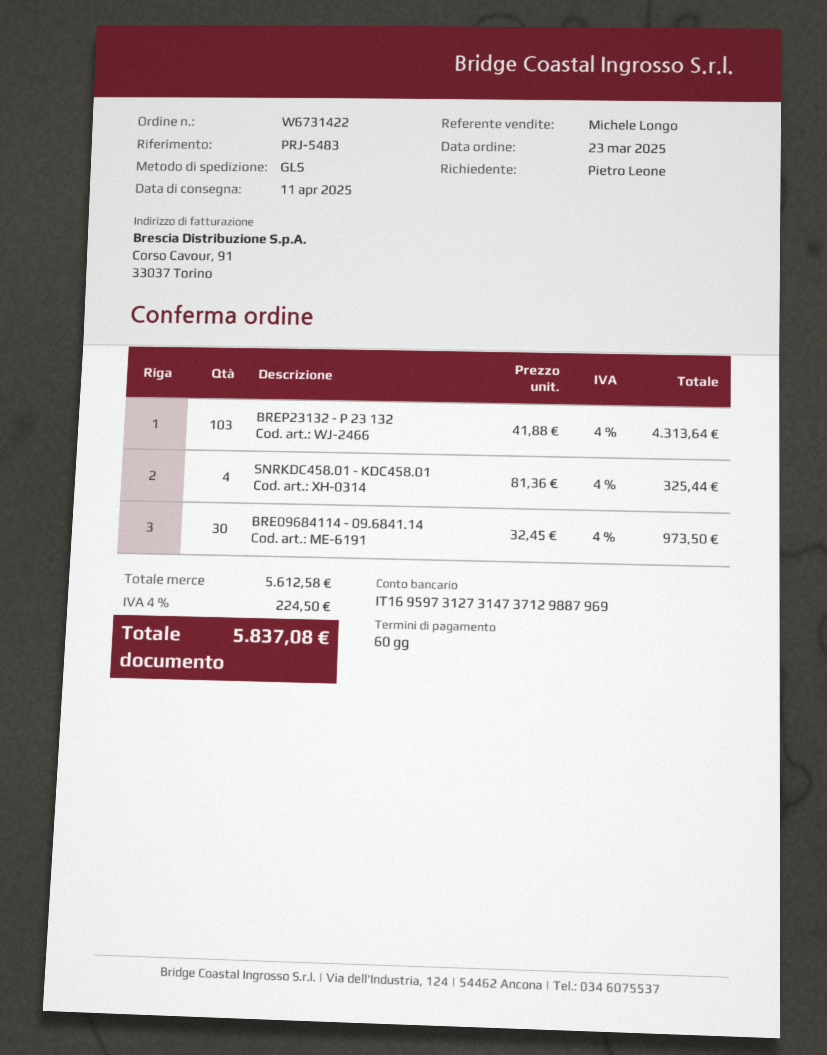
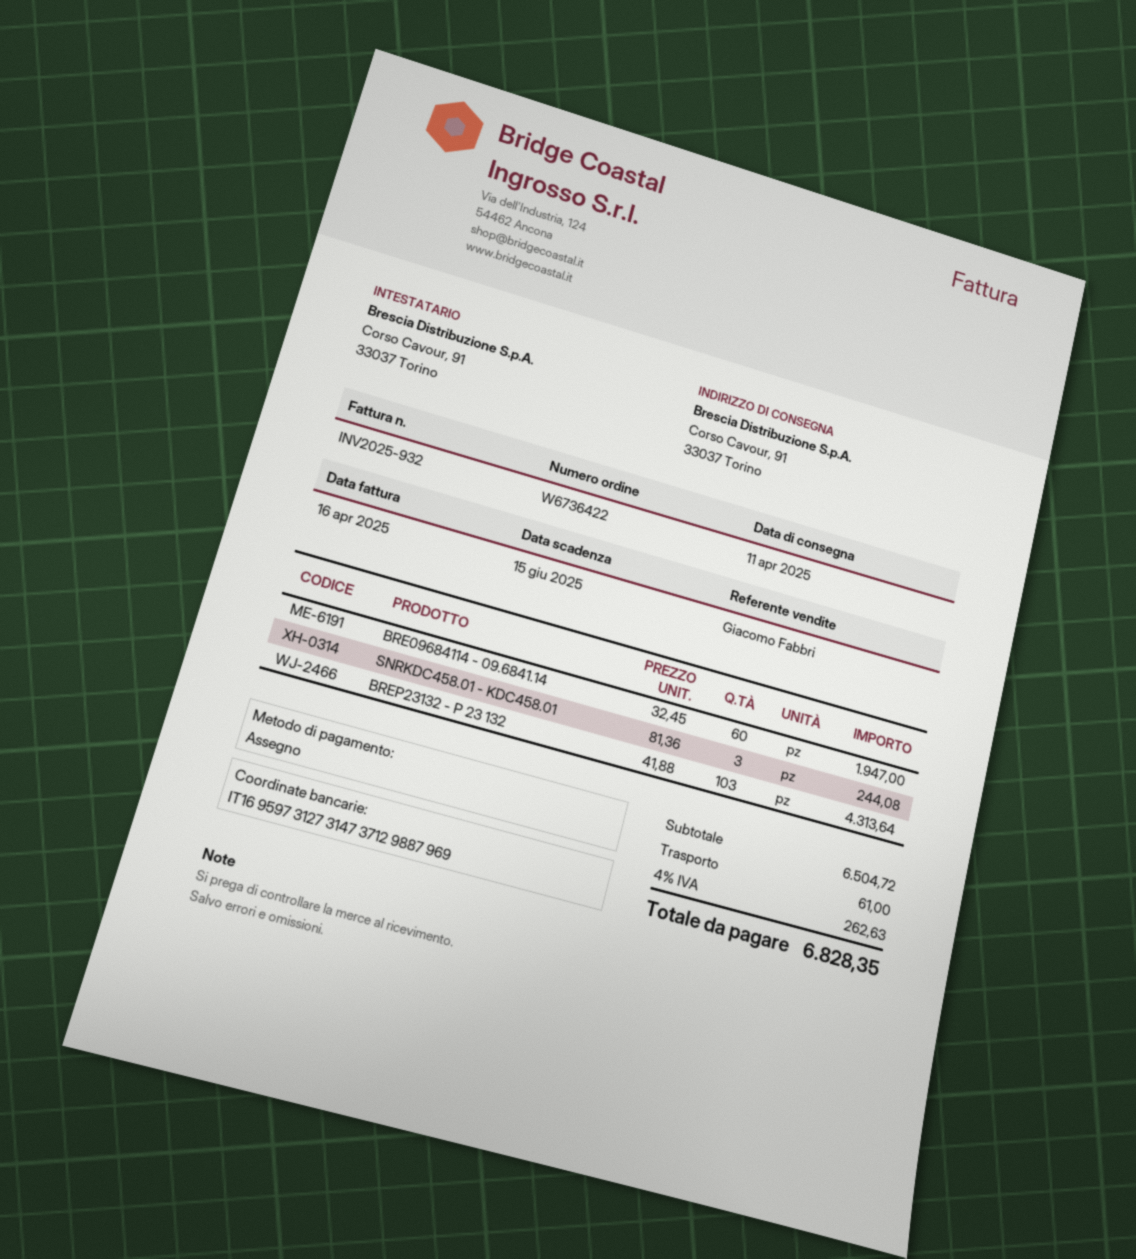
order number: W6731422 -> W6736422
sales rep: Michele Longo -> Giacomo Fabbri
SNRKDC458.01 - KDC458.01: 4 x 81.36 = 325.44 -> 3 x 81.36 = 244.08
BRE09684114 - 09.6841.14: 30 x 32.45 = 973.50 -> 60 x 32.45 = 1947.00
subtotal: 5612.58 -> 6504.72
shipping: none -> 61.00
tax: 4% = 224.50 -> 4% = 262.63
total: 5837.08 -> 6828.35

